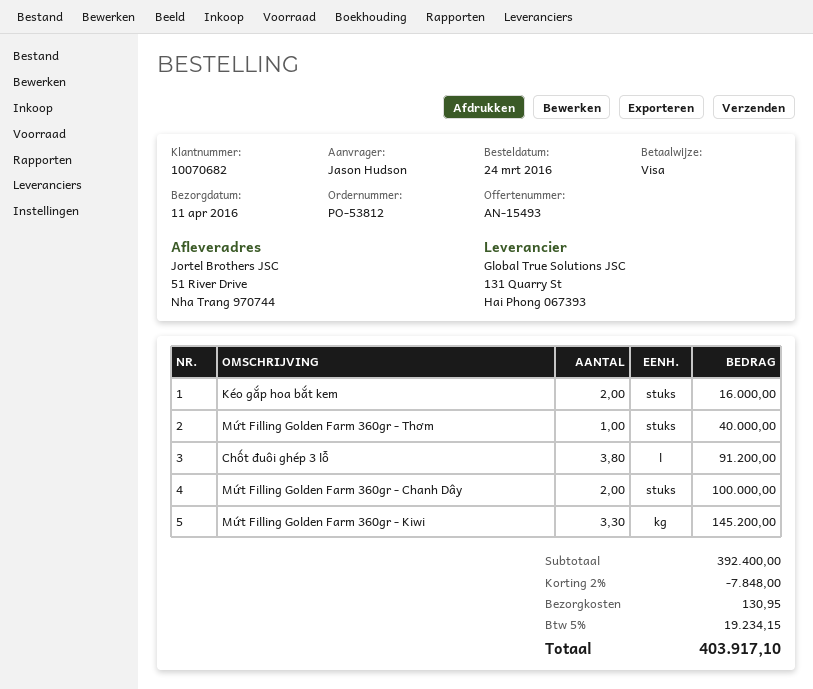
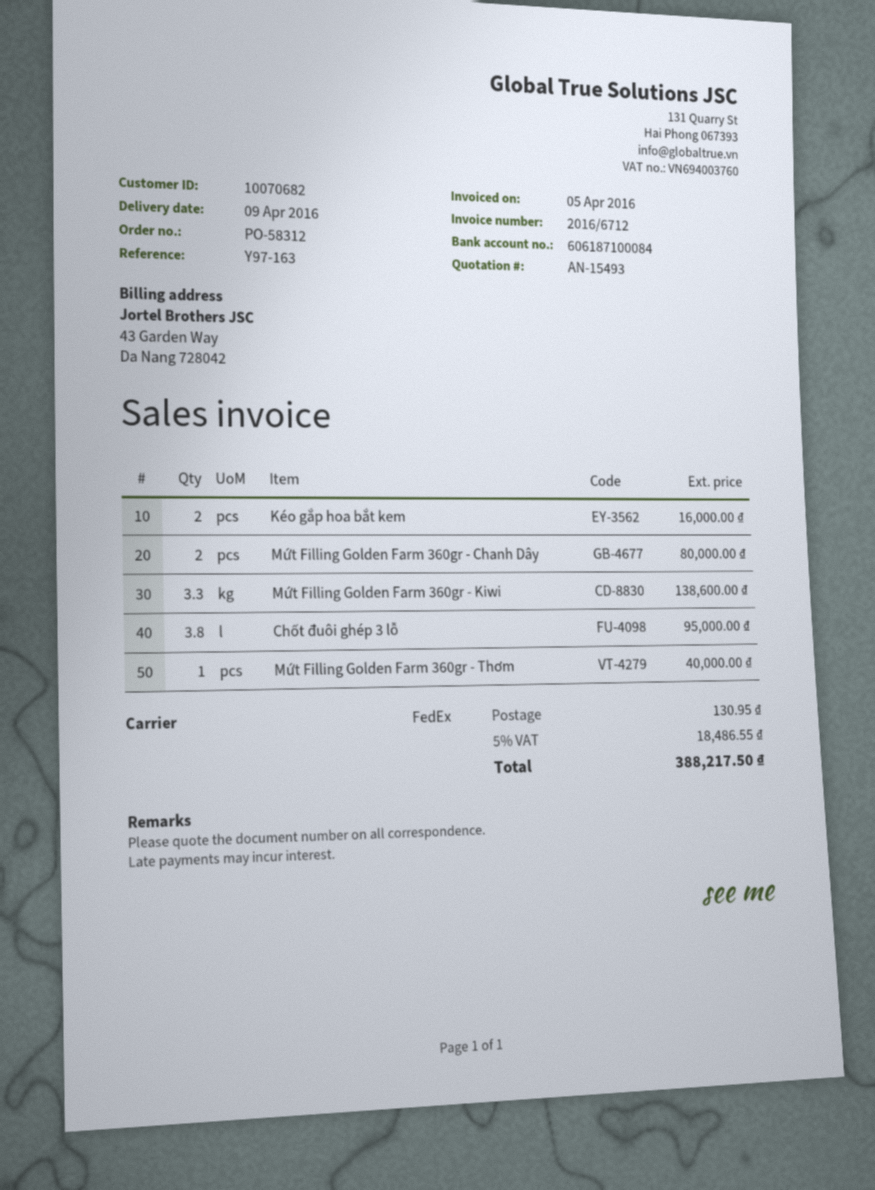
order number: PO-53812 -> PO-58312
delivery date: 2016-04-11 -> 2016-04-09
Chốt đuôi ghép 3 lỗ: 3.8 for 91200.00 -> 3.8 for 95000.00
Mứt Filling Golden Farm 360gr - Chanh Dây: 2 for 100000.00 -> 2 for 80000.00
Mứt Filling Golden Farm 360gr - Kiwi: 3.3 for 145200.00 -> 3.3 for 138600.00
discount: 2% = 7848.00 -> none
tax: 5% = 19234.15 -> 5% = 18486.55
total: 403917.10 -> 388217.50

